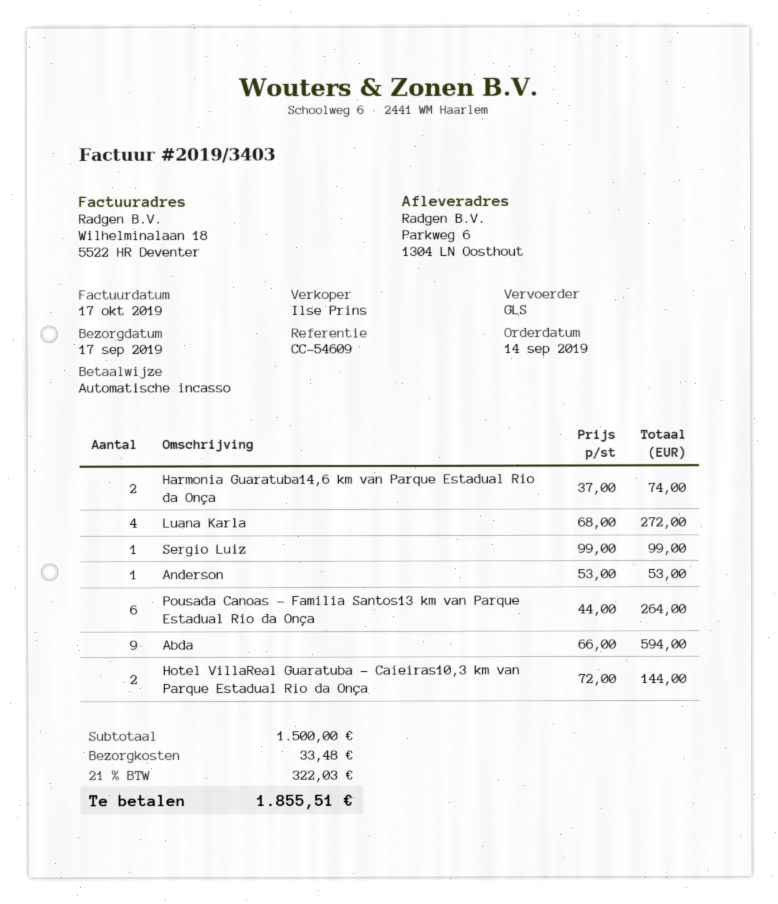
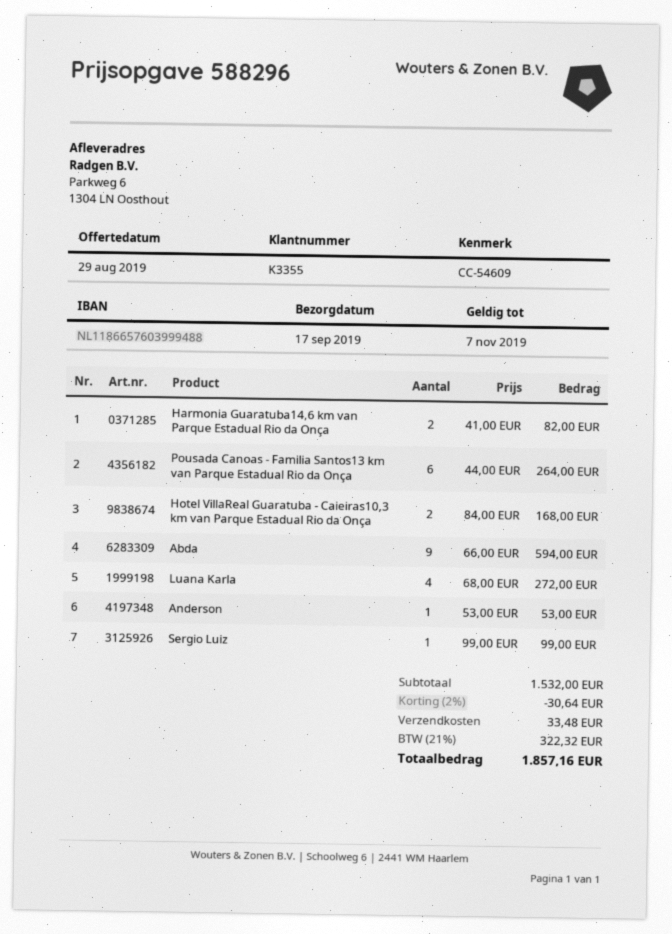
Harmonia Guaratuba14,6 km van Parque Estadual Rio da Onça: 2 x 37.00 = 74.00 -> 2 x 41.00 = 82.00
Hotel VillaReal Guaratuba - Caieiras10,3 km van Parque Estadual Rio da Onça: 2 x 72.00 = 144.00 -> 2 x 84.00 = 168.00
subtotal: 1500.00 -> 1532.00
discount: none -> 2% = 30.64
tax: 21% = 322.03 -> 21% = 322.32
total: 1855.51 -> 1857.16

